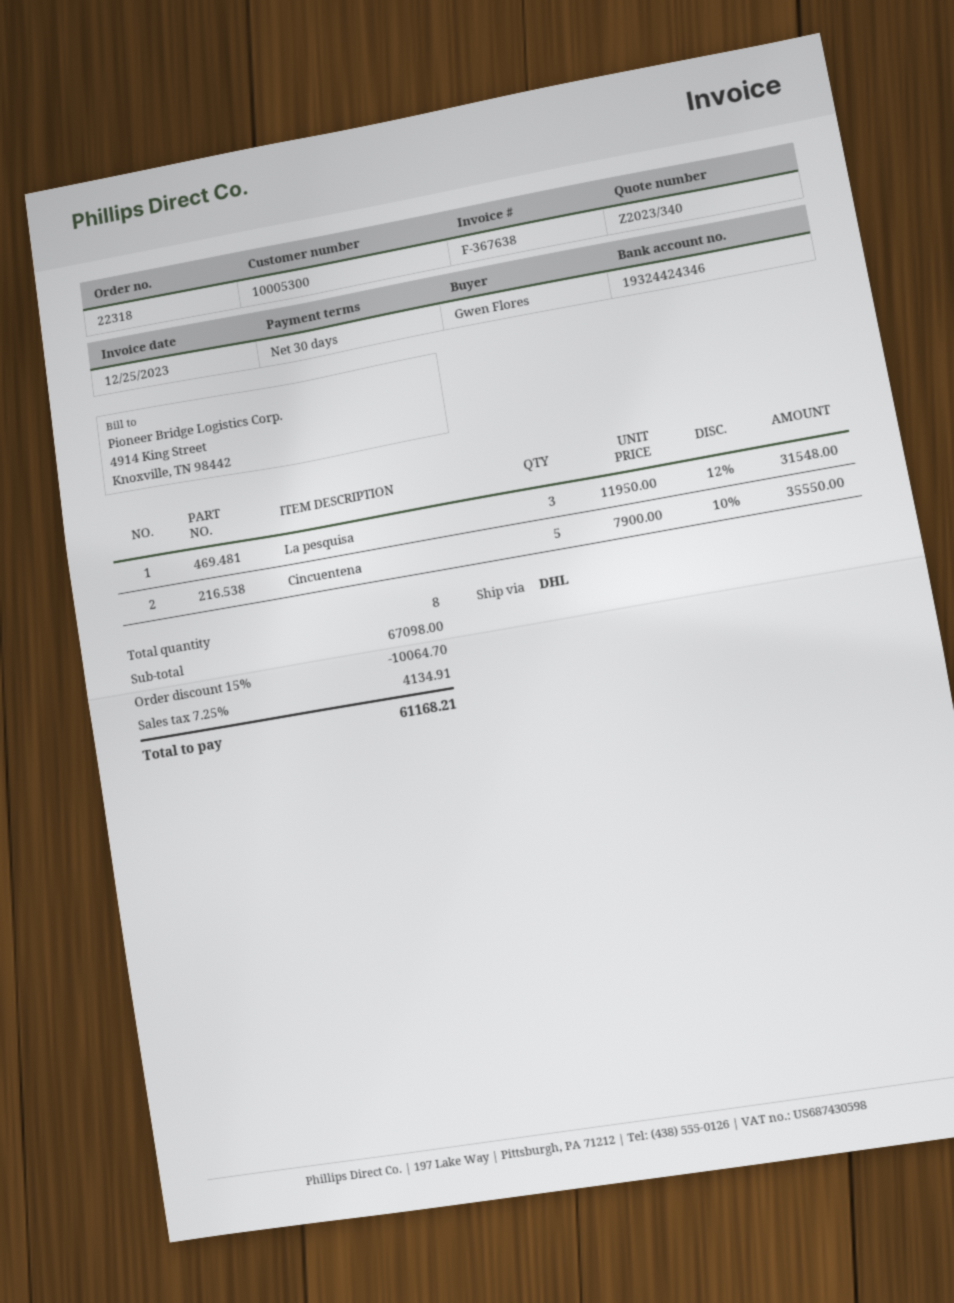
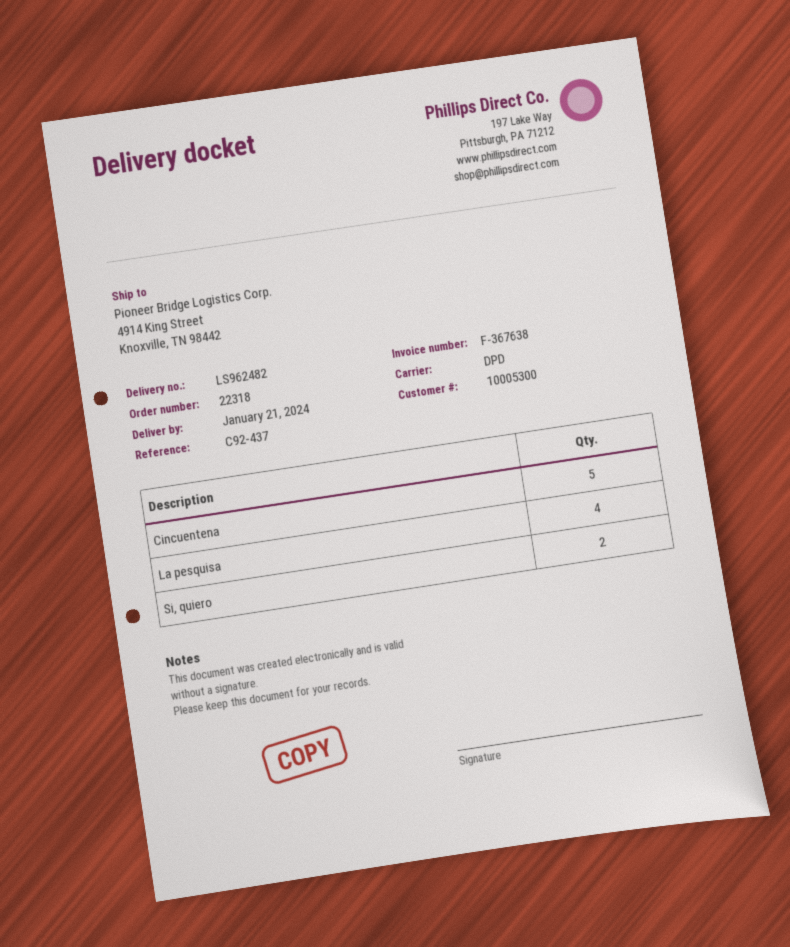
shipping method: DHL -> DPD
La pesquisa: 3 -> 4
Si, quiero: none -> 2

